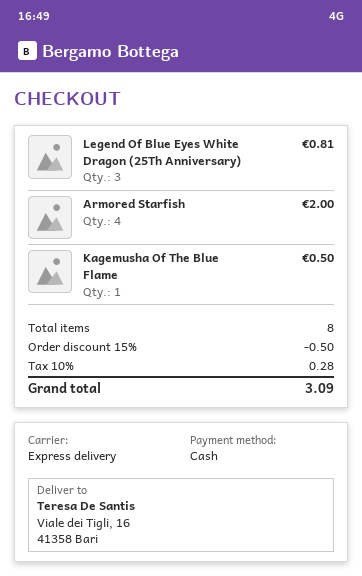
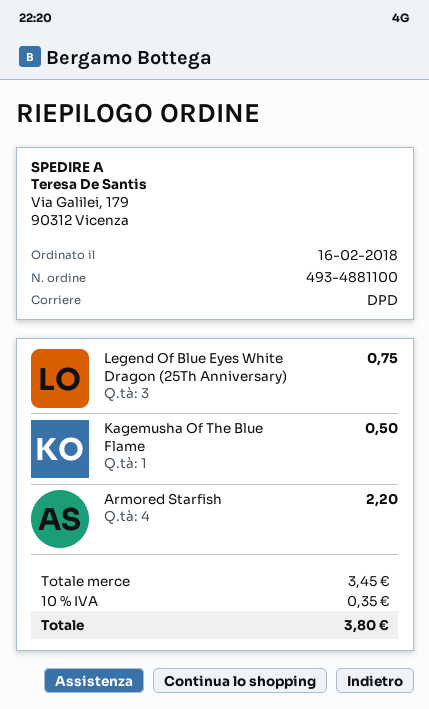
shipping method: express -> DPD
ship to: Viale dei Tigli, 16, 41358 Bari -> Via Galilei, 179, 90312 Vicenza
Legend Of Blue Eyes White Dragon (25Th Anniversary): 3 for 0.81 -> 3 for 0.75
Armored Starfish: 4 for 2.00 -> 4 for 2.20
discount: 15% = 0.50 -> none
tax: 10% = 0.28 -> 10% = 0.35
total: 3.09 -> 3.80

